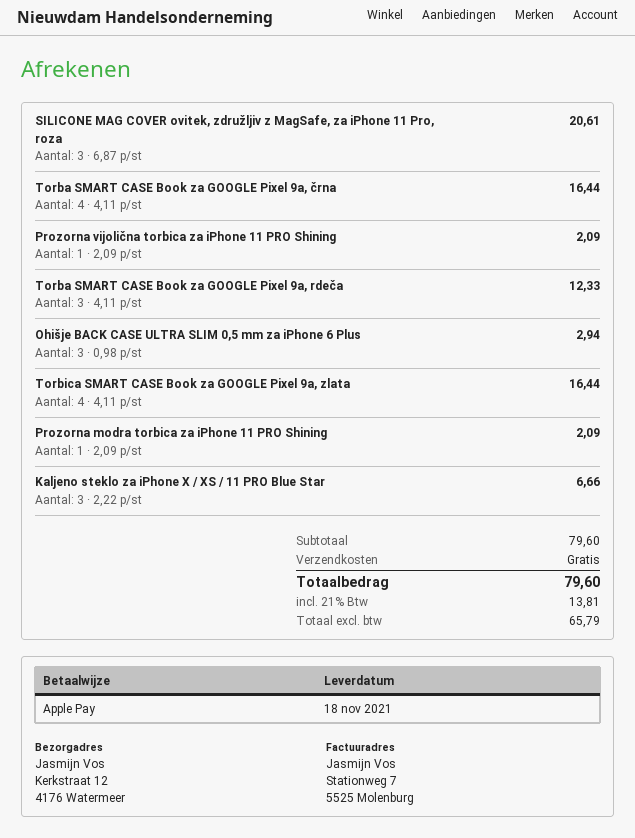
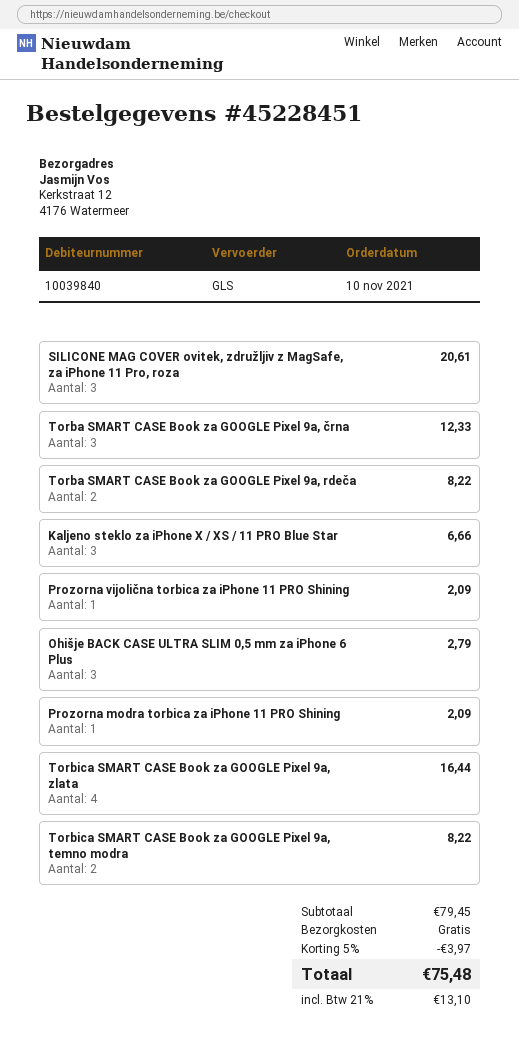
Torba SMART CASE Book za GOOGLE Pixel 9a, črna: 4 for 16.44 -> 3 for 12.33
Torba SMART CASE Book za GOOGLE Pixel 9a, rdeča: 3 for 12.33 -> 2 for 8.22
Ohišje BACK CASE ULTRA SLIM 0,5 mm za iPhone 6 Plus: 3 for 2.94 -> 3 for 2.79
Torbica SMART CASE Book za GOOGLE Pixel 9a, temno modra: none -> 2 for 8.22
subtotal: 79.60 -> 79.45
discount: none -> 5% = 3.97
tax: 21% = 13.81 -> 21% = 13.10
total: 79.60 -> 75.48

